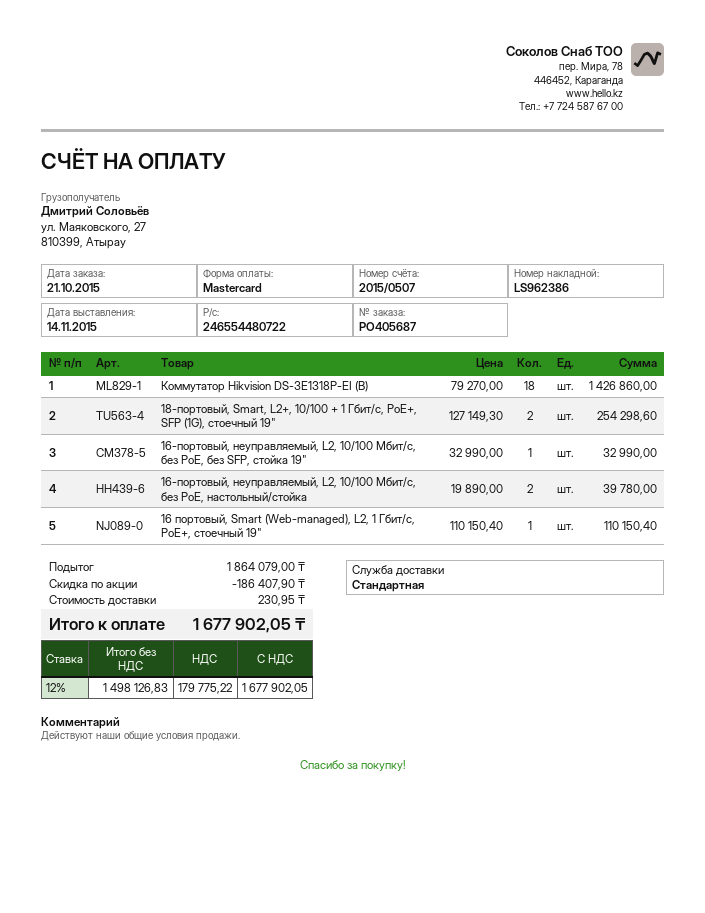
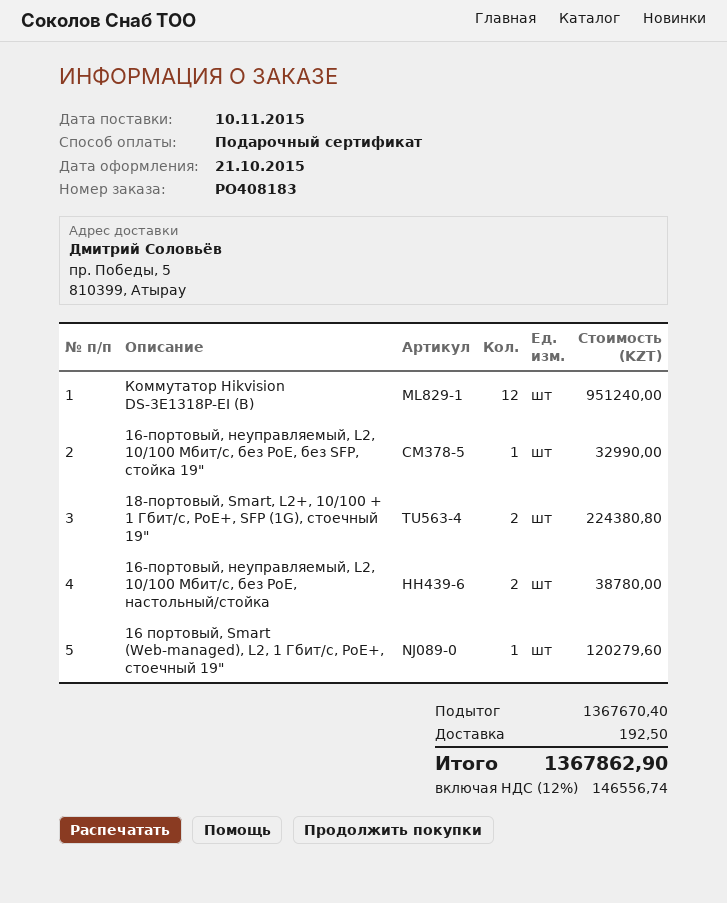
order number: PO405687 -> PO408183
payment method: Mastercard -> gift card
ship to: ул. Маяковского, 27, 810399, Атырау -> пр. Победы, 5, 810399, Атырау
Коммутатор Hikvision DS-3E1318P-EI (B): 18 for 1426860.00 -> 12 for 951240.00
18-портовый, Smart, L2+, 10/100 + 1 Гбит/с, PoE+, SFP (1G), стоечный 19": 2 for 254298.60 -> 2 for 224380.80
16-портовый, неуправляемый, L2, 10/100 Мбит/с, без PoE, настольный/стойка: 2 for 39780.00 -> 2 for 38780.00
16 портовый, Smart (Web-managed), L2, 1 Гбит/с, PoE+, стоечный 19": 1 for 110150.40 -> 1 for 120279.60
subtotal: 1864079.00 -> 1367670.40
discount: 186407.90 -> none
shipping: 230.95 -> 192.50
tax: 12% = 179775.22 -> 12% = 146556.74
total: 1677902.05 -> 1367862.90

